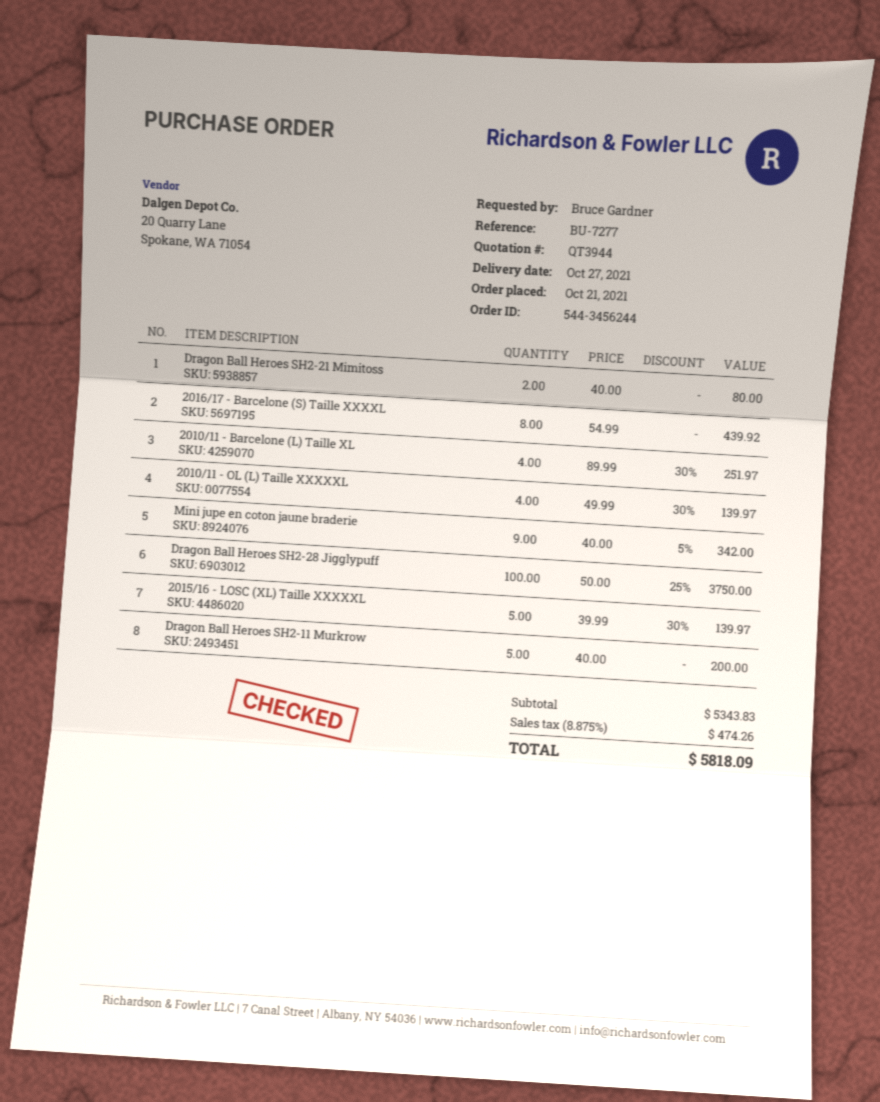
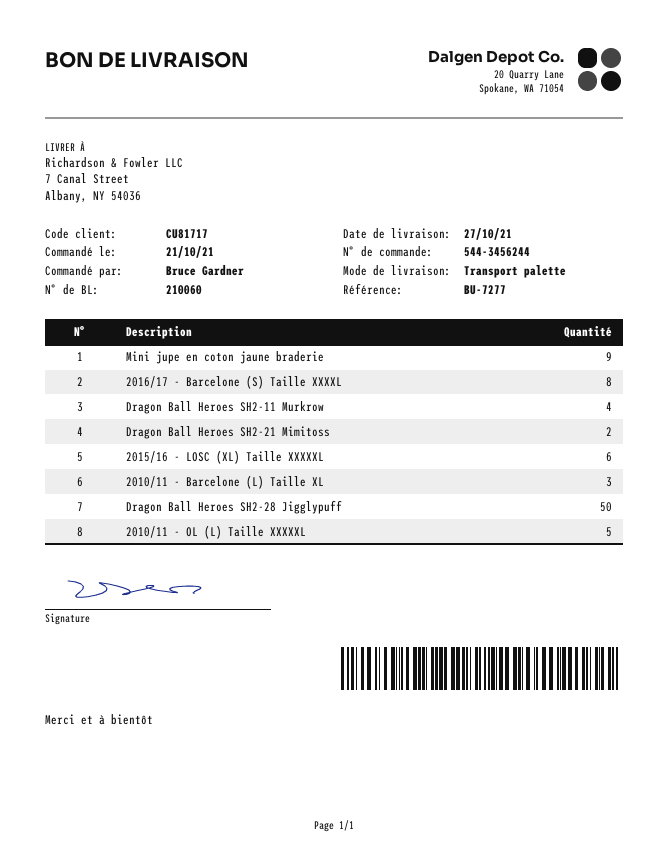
2010/11 - Barcelone (L) Taille XL: 4 -> 3
2010/11 - OL (L) Taille XXXXXL: 4 -> 5
Dragon Ball Heroes SH2-28 Jigglypuff: 100 -> 50
2015/16 - LOSC (XL) Taille XXXXXL: 5 -> 6
Dragon Ball Heroes SH2-11 Murkrow: 5 -> 4

